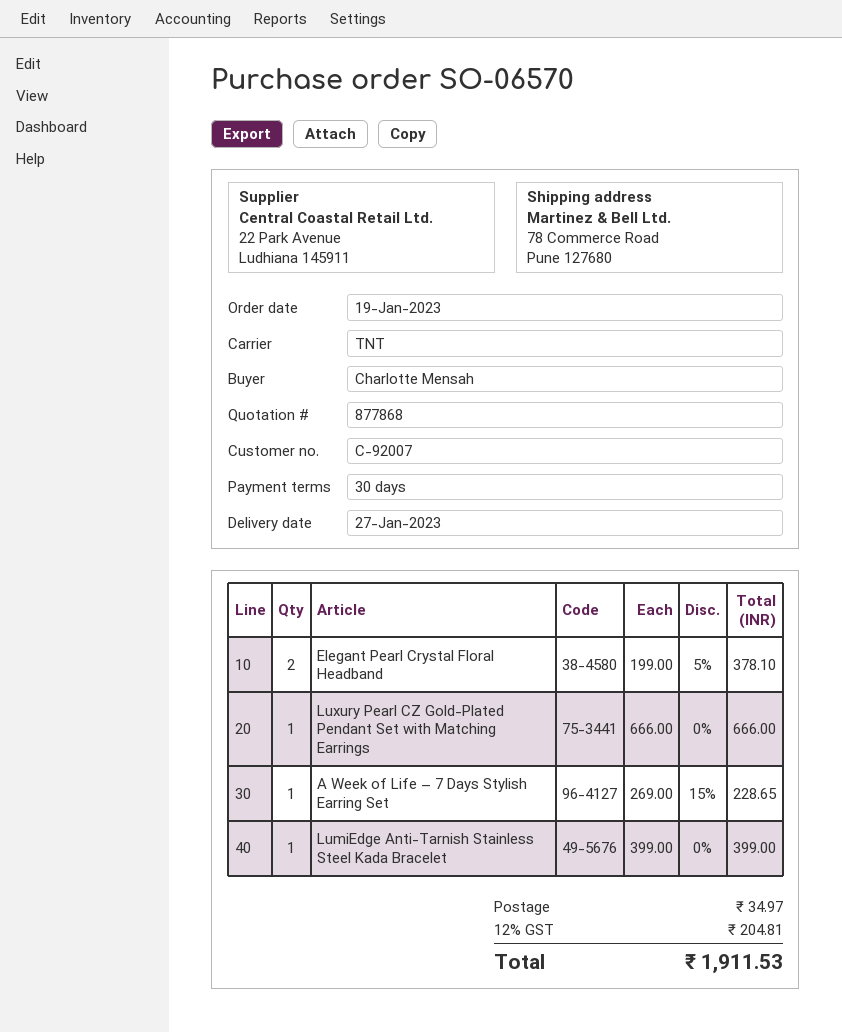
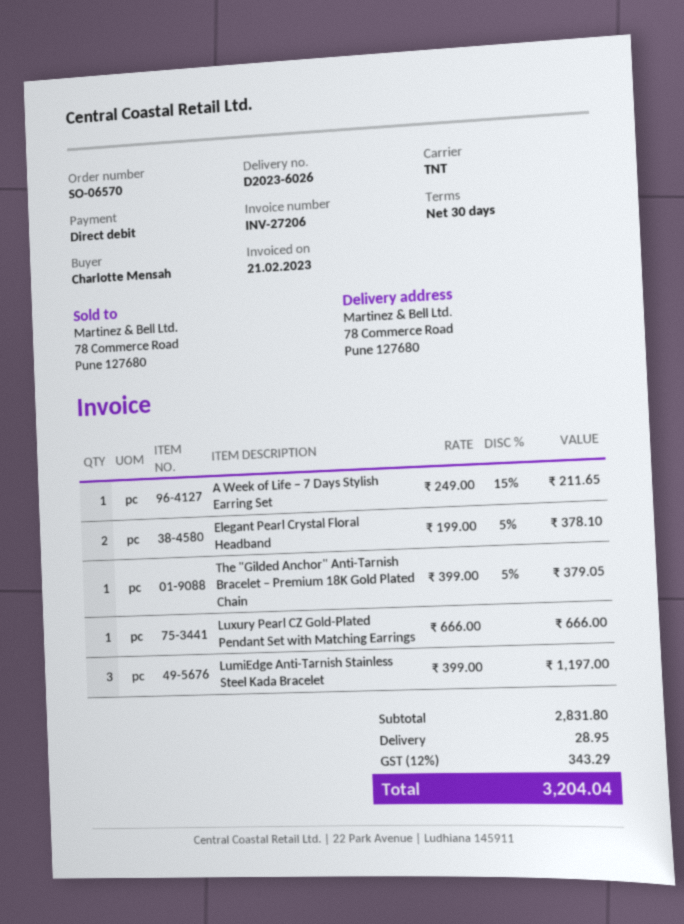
A Week of Life – 7 Days Stylish Earring Set: 1 x 269.00 - 15% = 228.65 -> 1 x 249.00 - 15% = 211.65
LumiEdge Anti-Tarnish Stainless Steel Kada Bracelet: 1 x 399.00 = 399.00 -> 3 x 399.00 = 1197.00
The "Gilded Anchor" Anti-Tarnish Bracelet – Premium 18K Gold Plated Chain: none -> 1 x 399.00 - 5% = 379.05
shipping: 34.97 -> 28.95
tax: 12% = 204.81 -> 12% = 343.29
total: 1911.53 -> 3204.04

